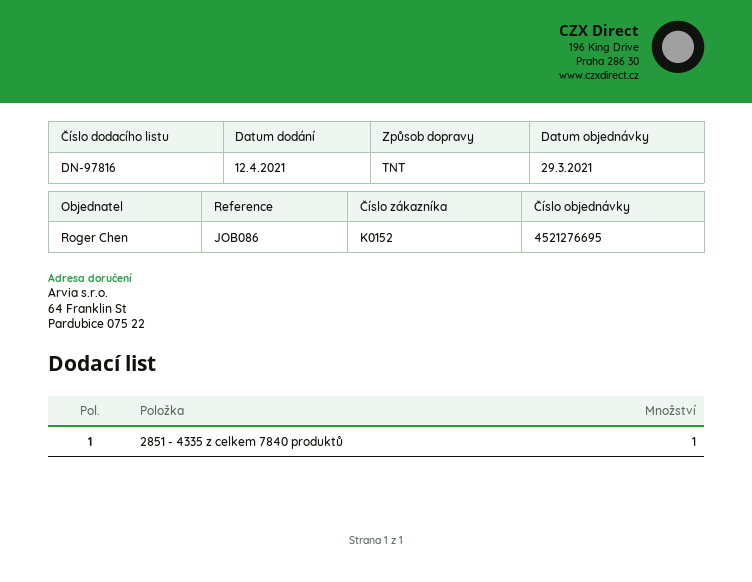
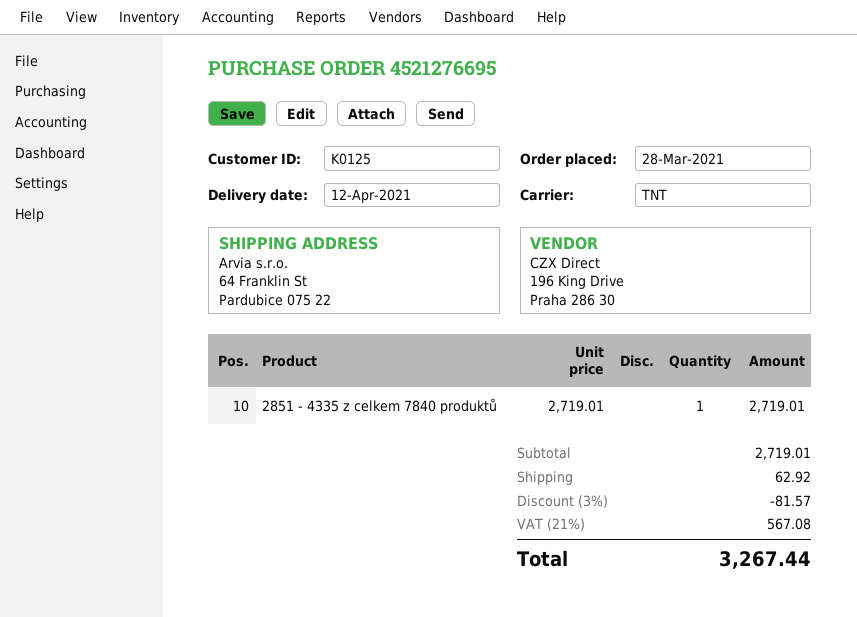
order date: 2021-03-29 -> 2021-03-28
customer number: K0152 -> K0125

